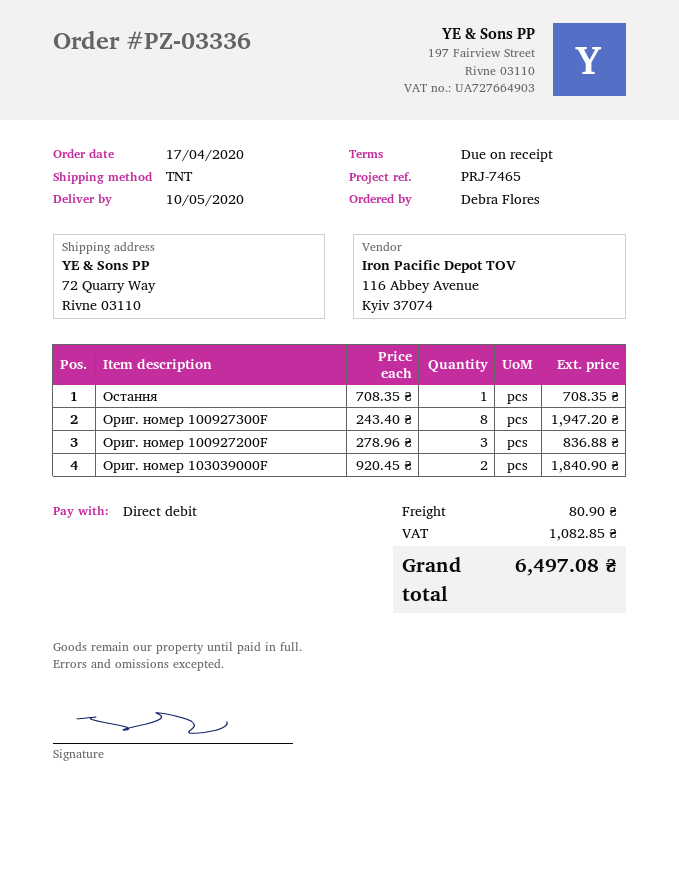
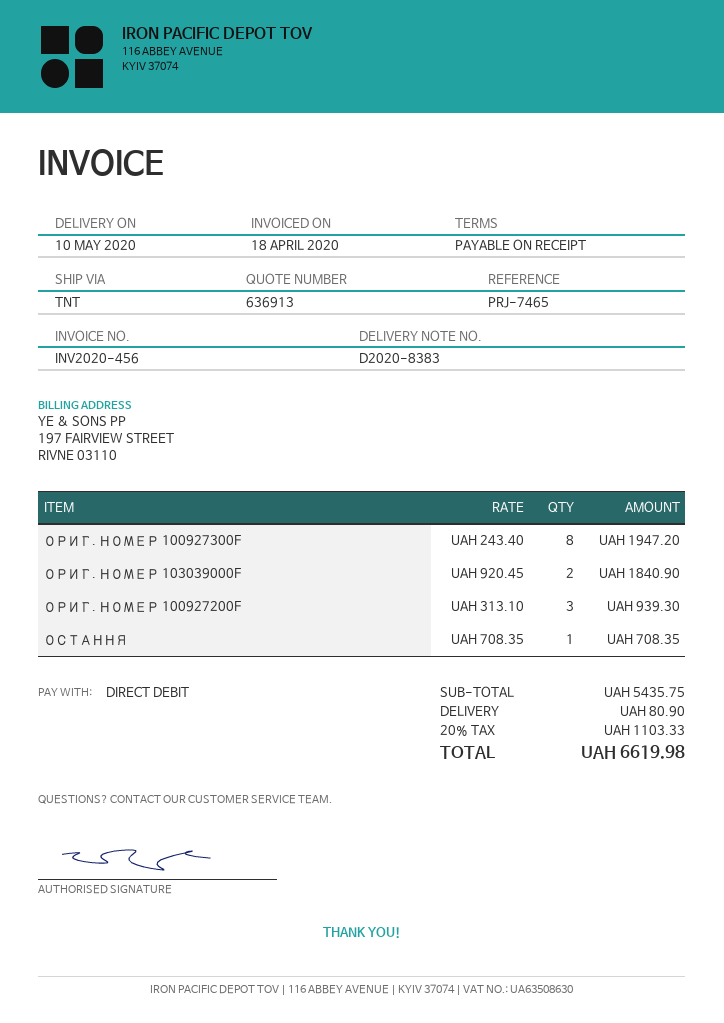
Ориг. номер 100927200F: 3 x 278.96 = 836.88 -> 3 x 313.10 = 939.30
tax: 1082.85 -> 1103.33
total: 6497.08 -> 6619.98

